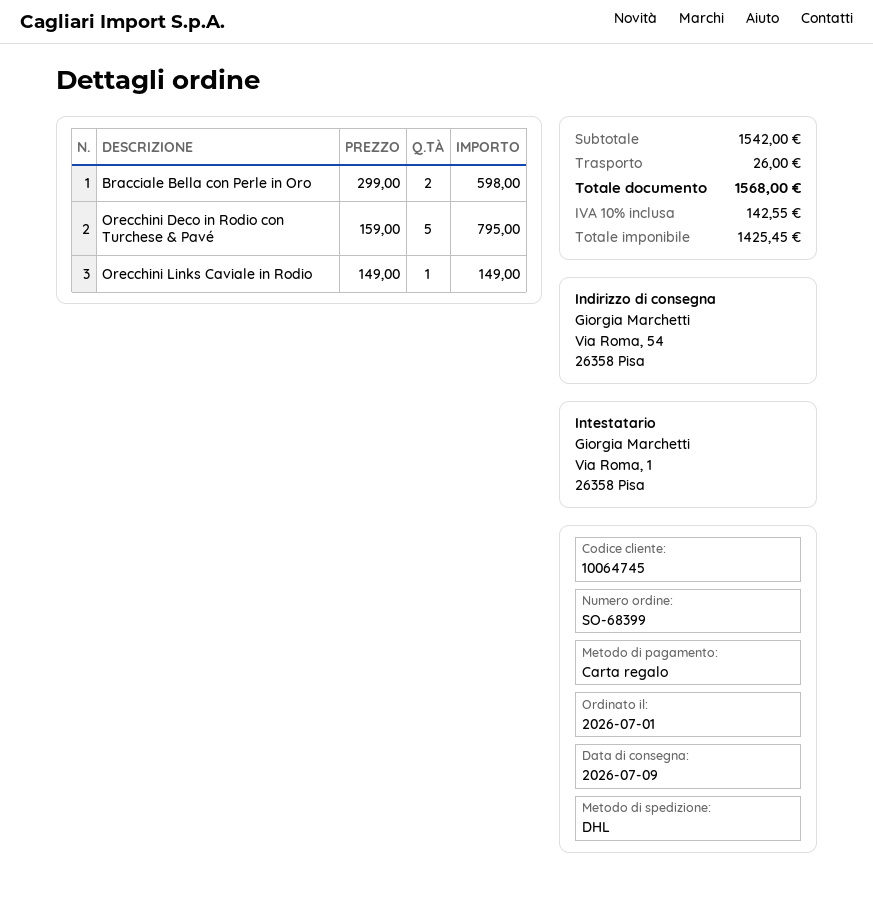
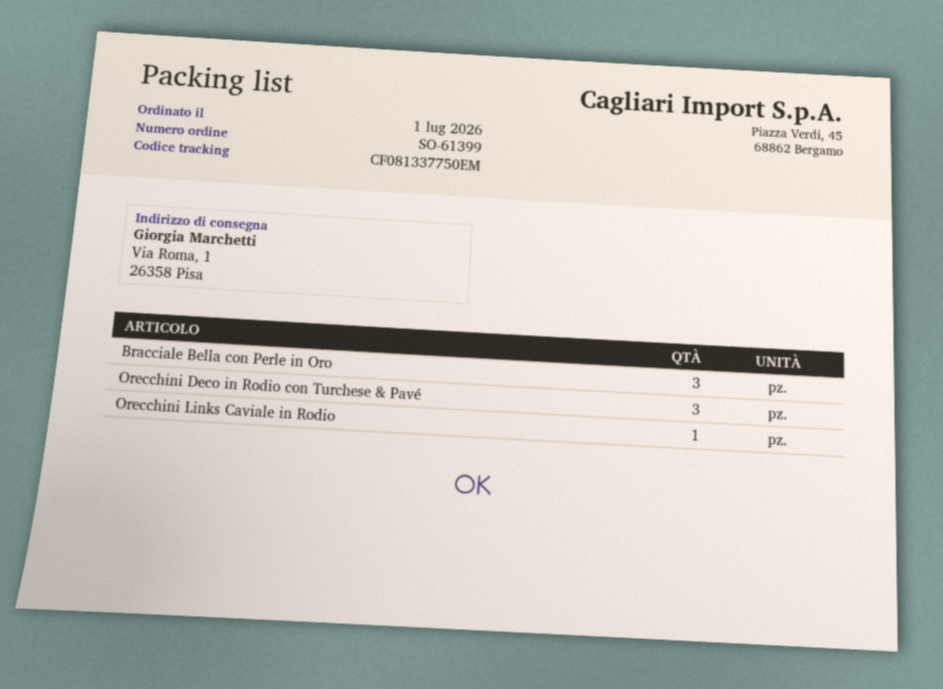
order number: SO-68399 -> SO-61399
ship to: Via Roma, 54, 26358 Pisa -> Via Roma, 1, 26358 Pisa
Bracciale Bella con Perle in Oro: 2 -> 3
Orecchini Deco in Rodio con Turchese & Pavé: 5 -> 3

